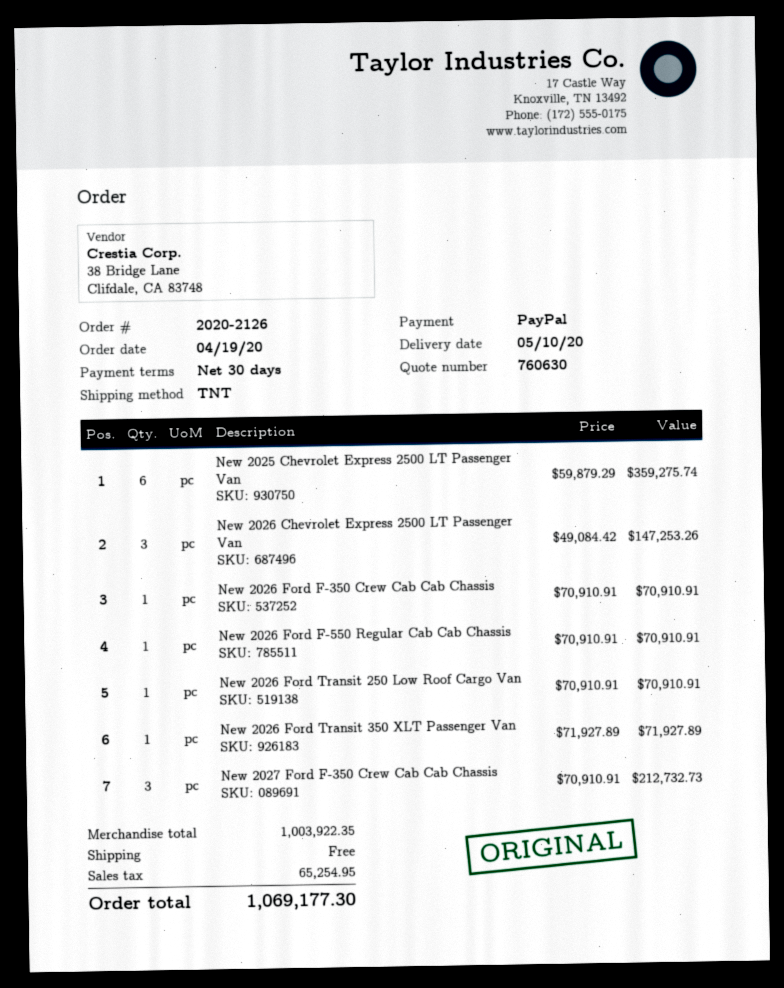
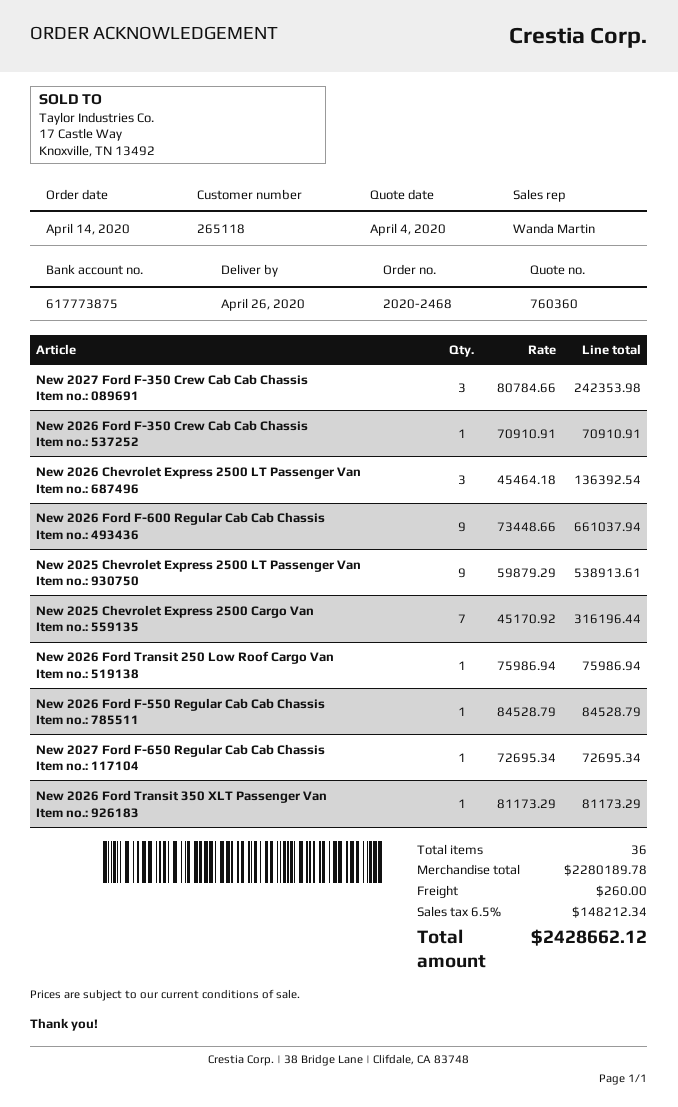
quote number: 760630 -> 760360
order number: 2020-2126 -> 2020-2468
order date: 2020-04-19 -> 2020-04-14
delivery date: 2020-05-10 -> 2020-04-26
New 2025 Chevrolet Express 2500 LT Passenger Van: 6 x 59879.29 = 359275.74 -> 9 x 59879.29 = 538913.61
New 2026 Chevrolet Express 2500 LT Passenger Van: 3 x 49084.42 = 147253.26 -> 3 x 45464.18 = 136392.54
New 2026 Ford F-550 Regular Cab Cab Chassis: 1 x 70910.91 = 70910.91 -> 1 x 84528.79 = 84528.79
New 2026 Ford Transit 250 Low Roof Cargo Van: 1 x 70910.91 = 70910.91 -> 1 x 75986.94 = 75986.94
New 2026 Ford Transit 350 XLT Passenger Van: 1 x 71927.89 = 71927.89 -> 1 x 81173.29 = 81173.29
New 2027 Ford F-350 Crew Cab Cab Chassis: 3 x 70910.91 = 212732.73 -> 3 x 80784.66 = 242353.98
New 2026 Ford F-600 Regular Cab Cab Chassis: none -> 9 x 73448.66 = 661037.94
New 2025 Chevrolet Express 2500 Cargo Van: none -> 7 x 45170.92 = 316196.44
New 2027 Ford F-650 Regular Cab Cab Chassis: none -> 1 x 72695.34 = 72695.34
subtotal: 1003922.35 -> 2280189.78
shipping: 0.00 -> 260.00
tax: 65254.95 -> 148212.34
total: 1069177.30 -> 2428662.12

